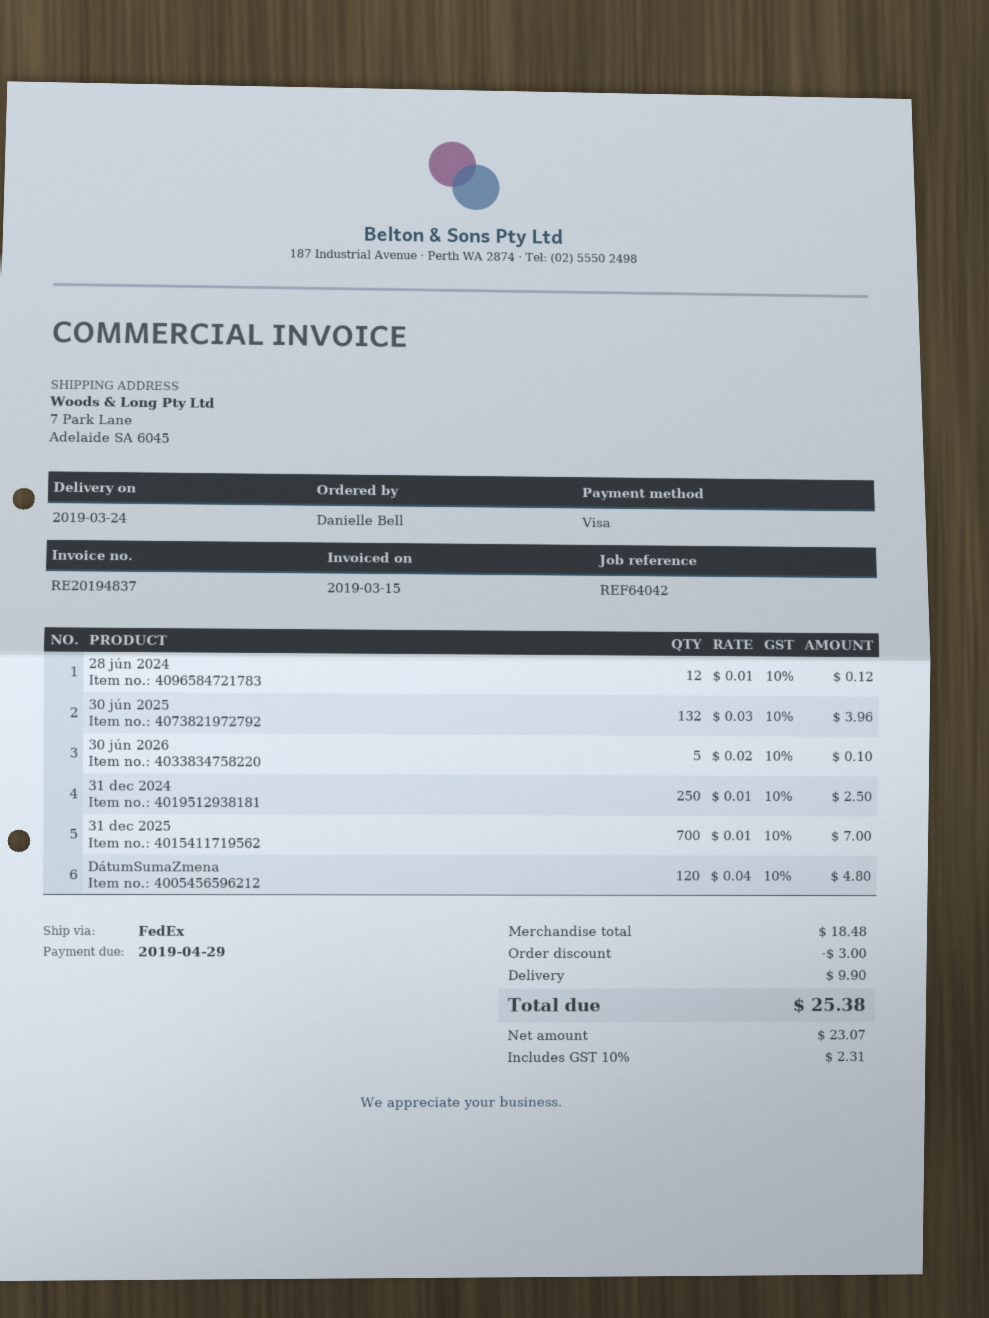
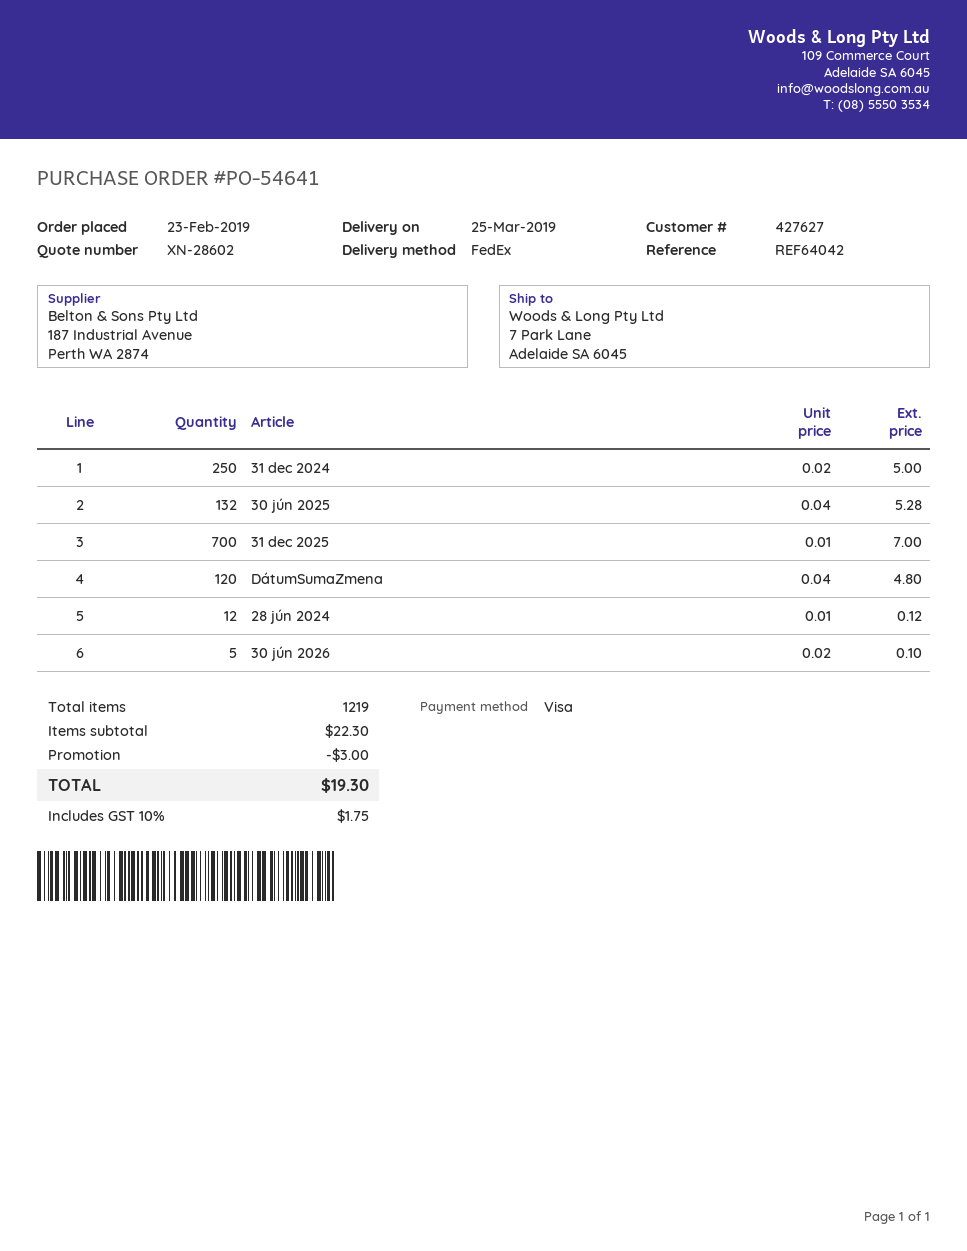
delivery date: 2019-03-24 -> 2019-03-25
30 jún 2025: 132 x 0.03 = 3.96 -> 132 x 0.04 = 5.28
31 dec 2024: 250 x 0.01 = 2.50 -> 250 x 0.02 = 5.00
subtotal: 18.48 -> 22.30
shipping: 9.90 -> none
tax: 10% = 2.31 -> 10% = 1.75
total: 25.38 -> 19.30

